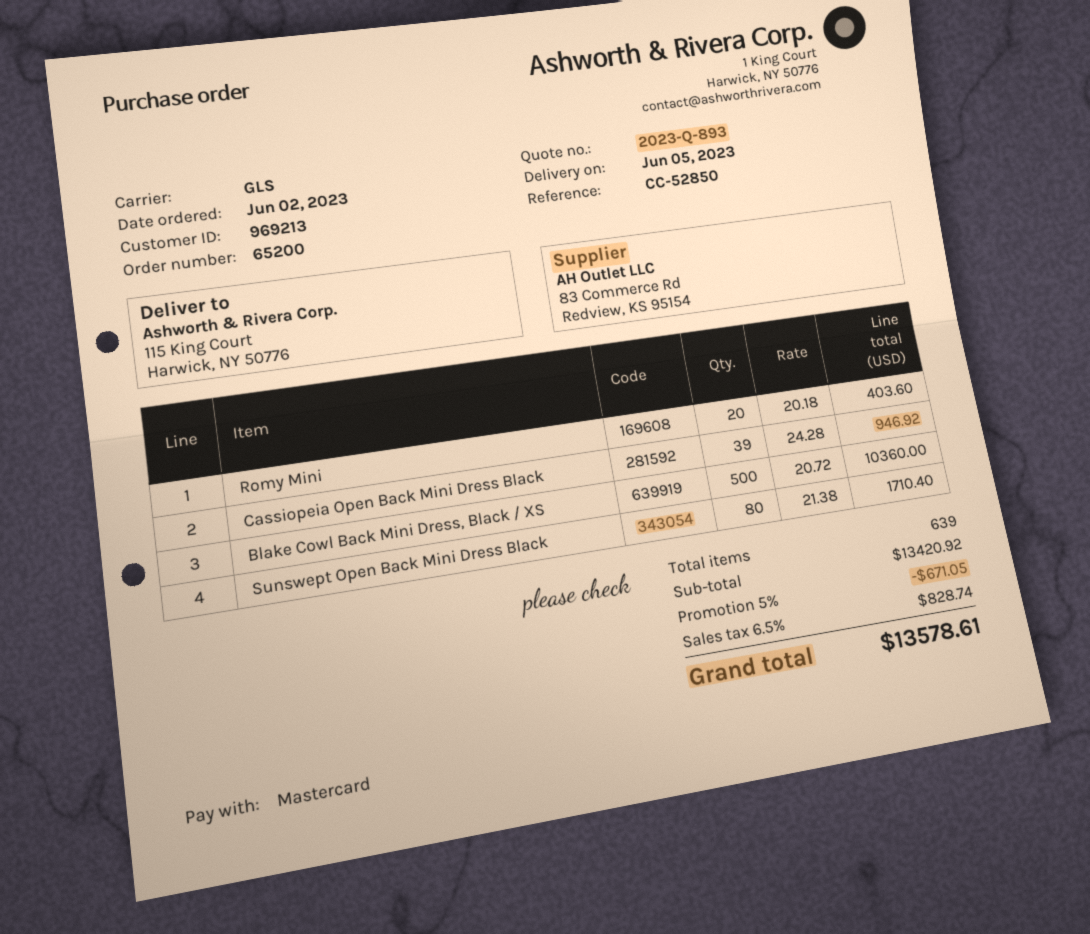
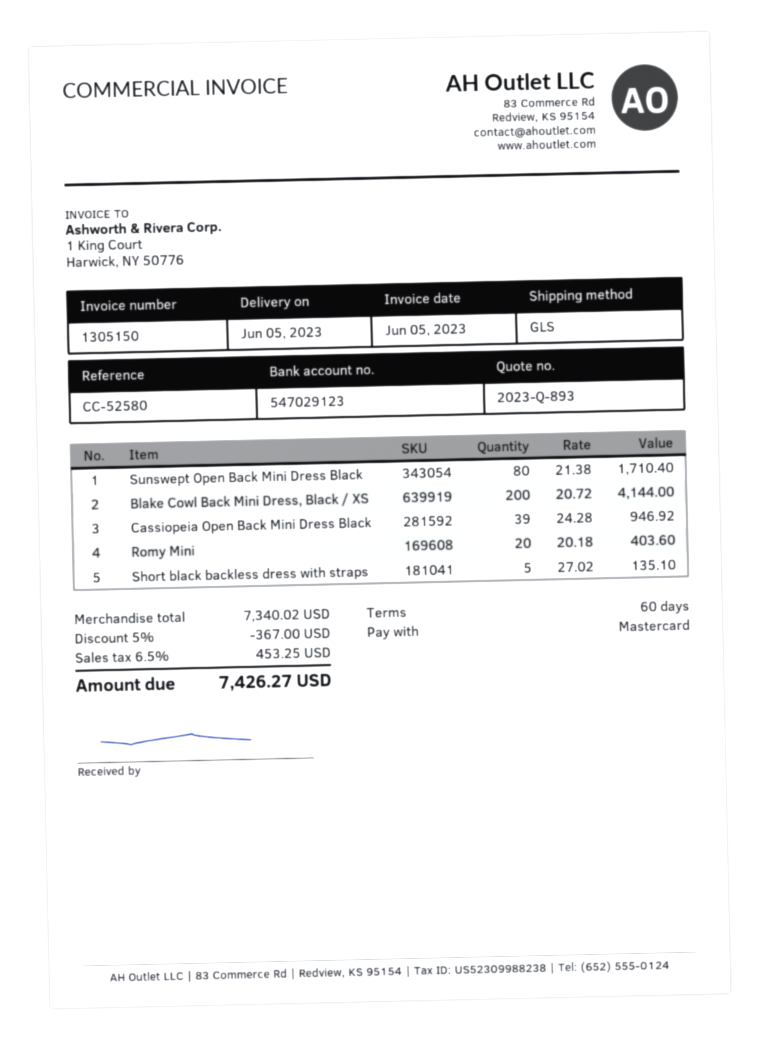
reference: CC-52850 -> CC-52580
Blake Cowl Back Mini Dress, Black / XS: 500 x 20.72 = 10360.00 -> 200 x 20.72 = 4144.00
Short black backless dress with straps: none -> 5 x 27.02 = 135.10
subtotal: 13420.92 -> 7340.02
discount: 5% = 671.05 -> 5% = 367.00
tax: 6.5% = 828.74 -> 6.5% = 453.25
total: 13578.61 -> 7426.27

